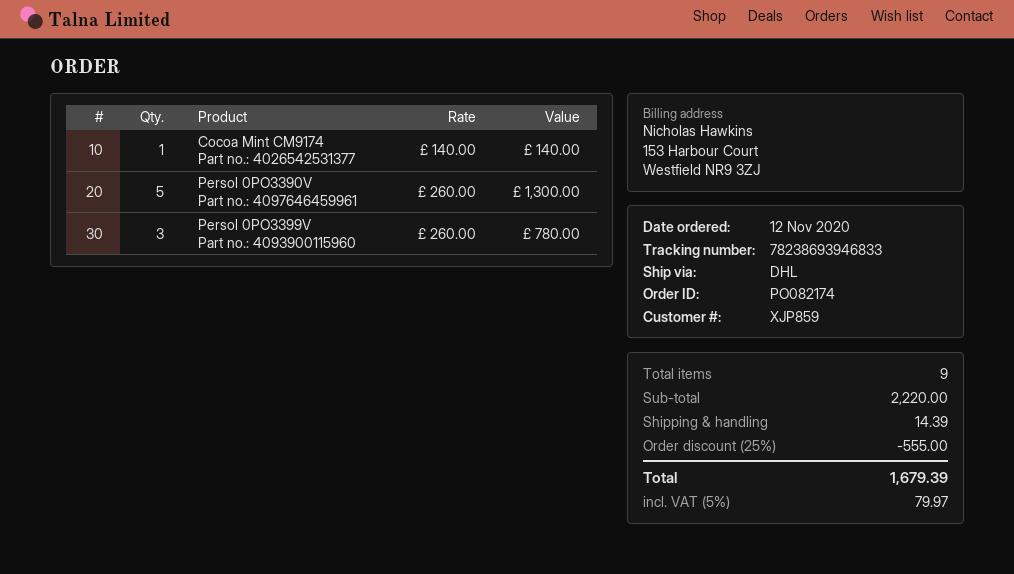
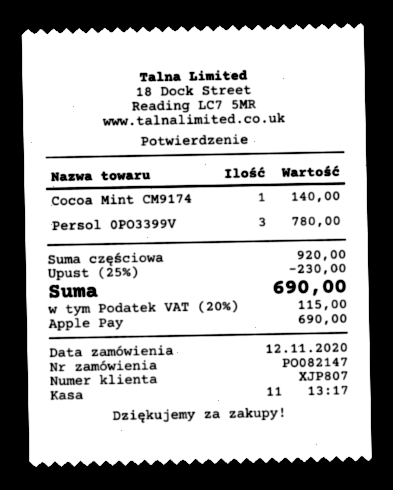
order number: PO082174 -> PO082147
customer number: XJP859 -> XJP807
Persol 0PO3390V: 5 for 1300.00 -> none
subtotal: 2220.00 -> 920.00
discount: 25% = 555.00 -> 25% = 230.00
shipping: 14.39 -> none
tax: 5% = 79.97 -> 20% = 115.00
total: 1679.39 -> 690.00

